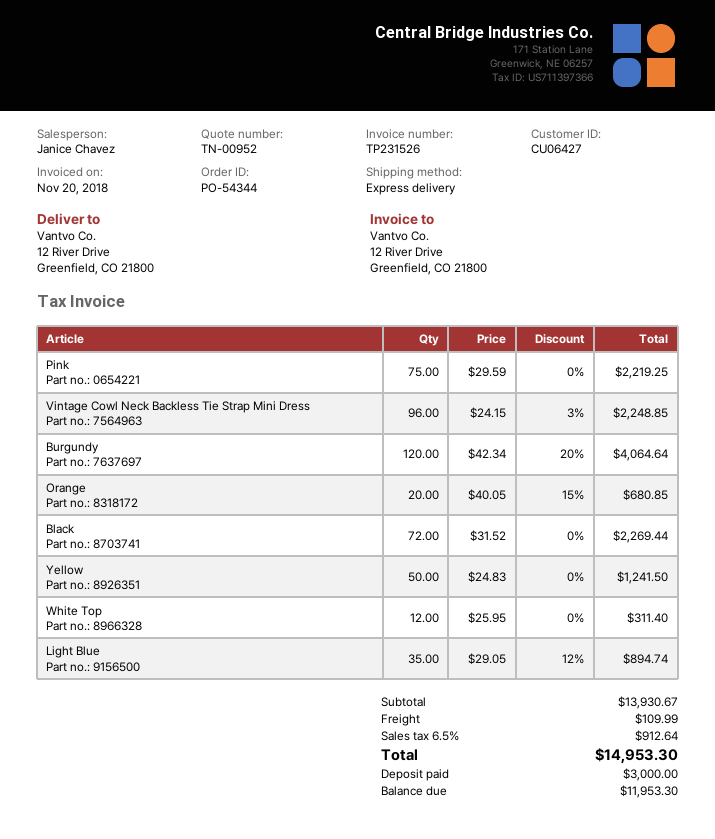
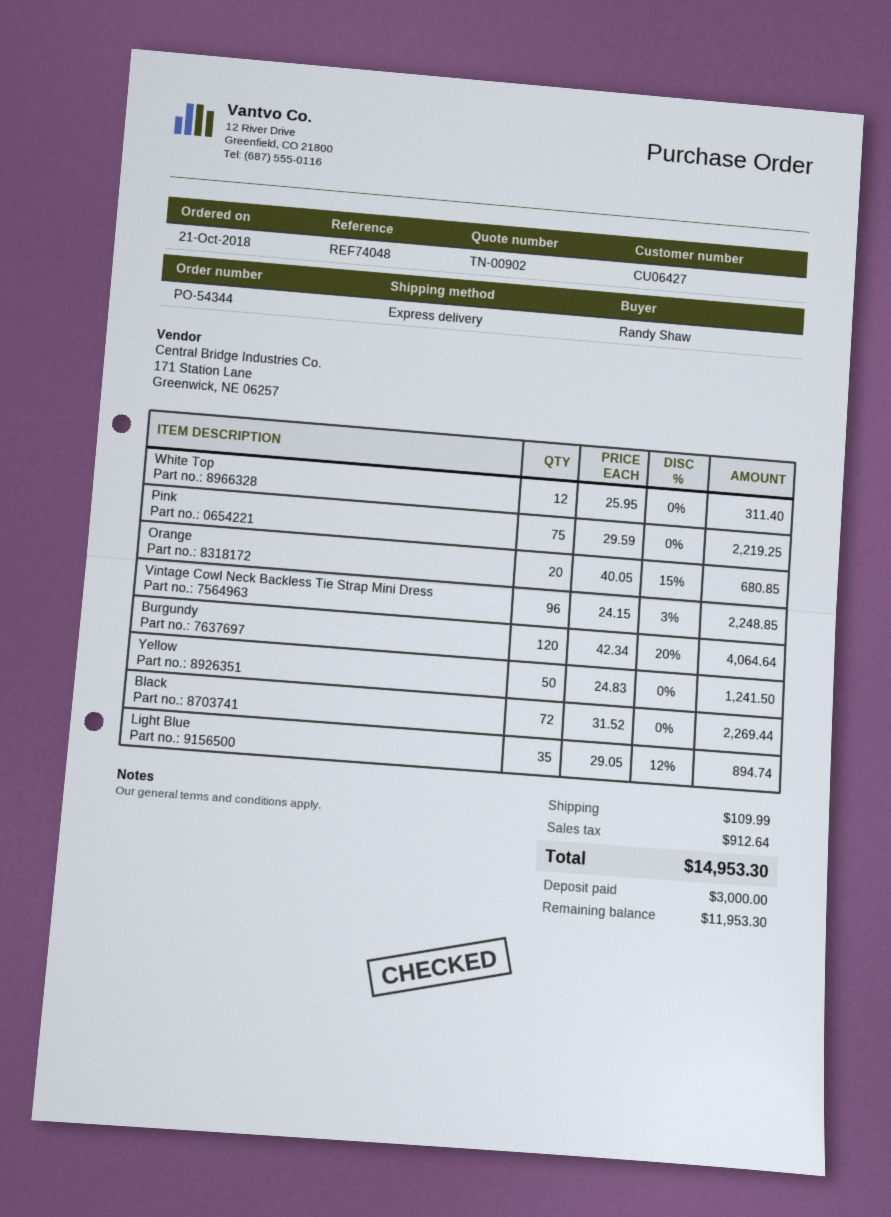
quote number: TN-00952 -> TN-00902

